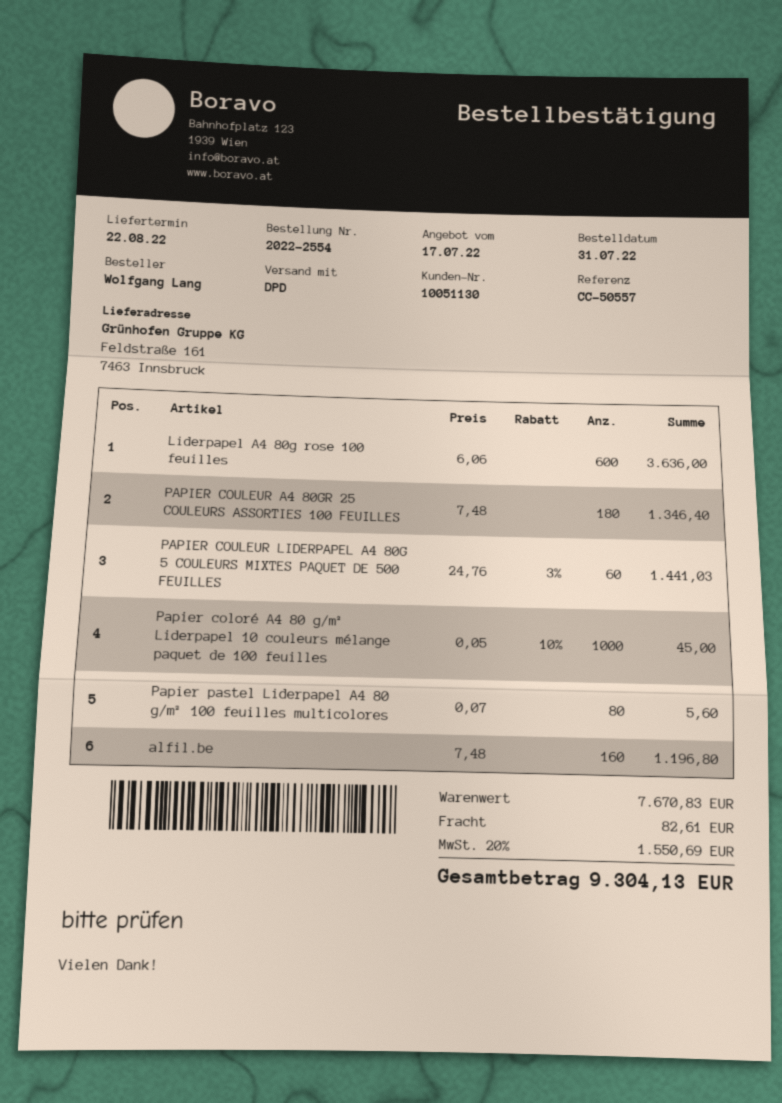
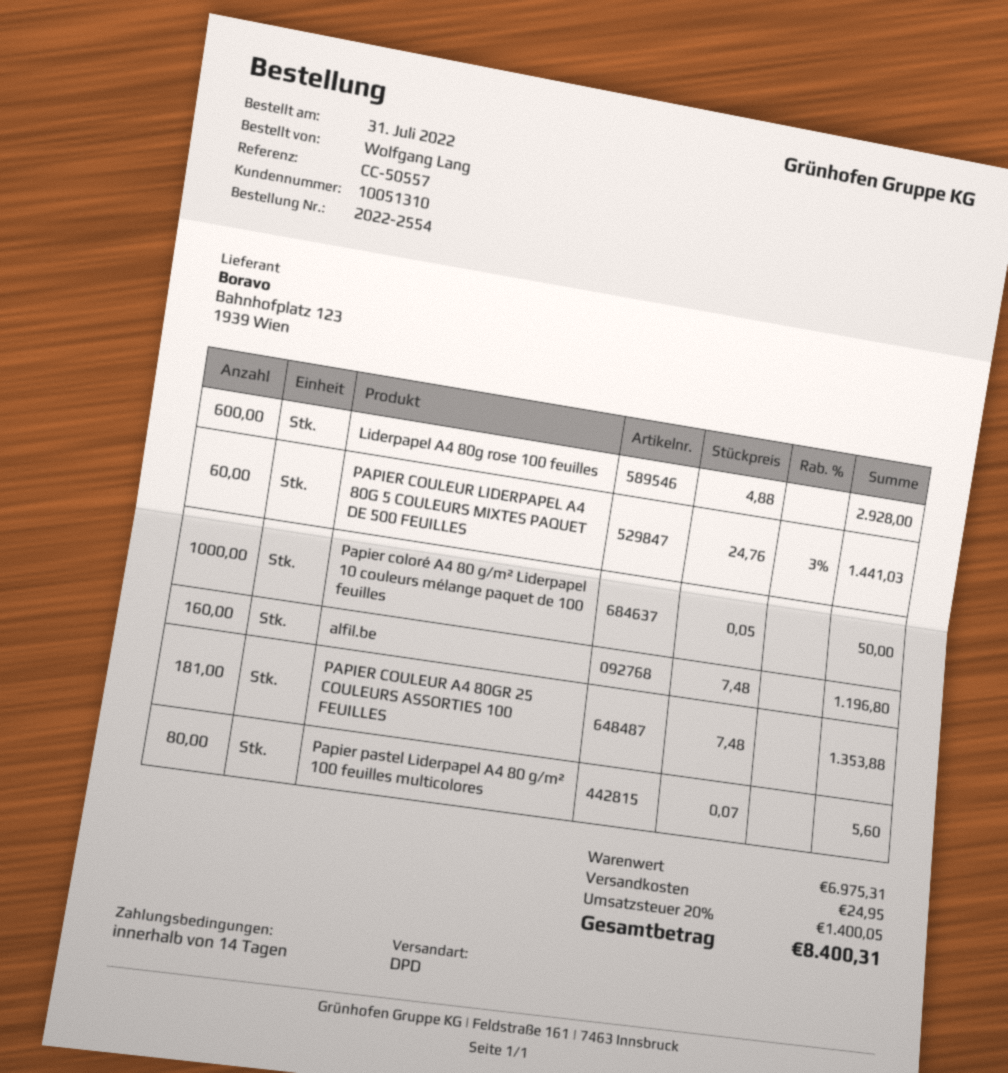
customer number: 10051130 -> 10051310
Liderpapel A4 80g rose 100 feuilles: 600 x 6.06 = 3636.00 -> 600 x 4.88 = 2928.00
PAPIER COULEUR A4 80GR 25 COULEURS ASSORTIES 100 FEUILLES: 180 x 7.48 = 1346.40 -> 181 x 7.48 = 1353.88
Papier coloré A4 80 g/m² Liderpapel 10 couleurs mélange paquet de 100 feuilles: 1000 x 0.05 - 10% = 45.00 -> 1000 x 0.05 = 50.00
subtotal: 7670.83 -> 6975.31
shipping: 82.61 -> 24.95
tax: 20% = 1550.69 -> 20% = 1400.05
total: 9304.13 -> 8400.31

